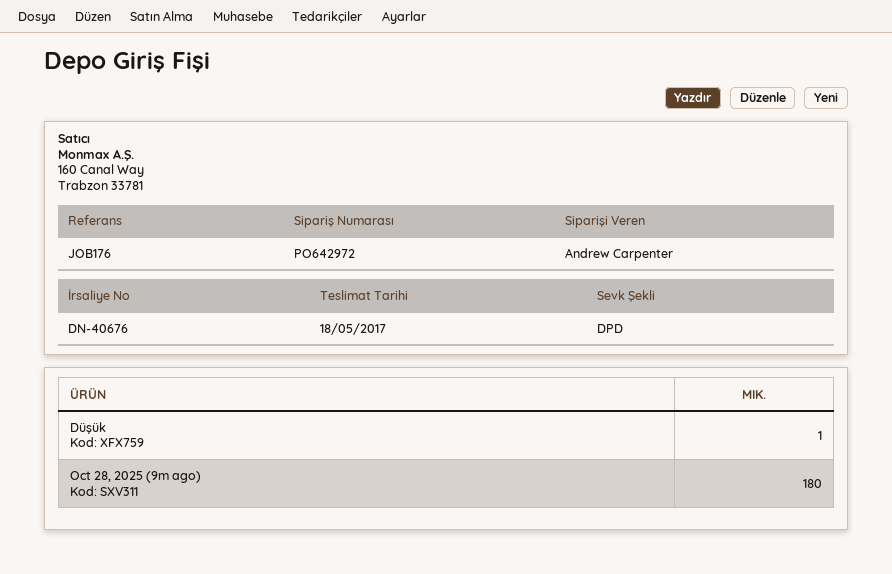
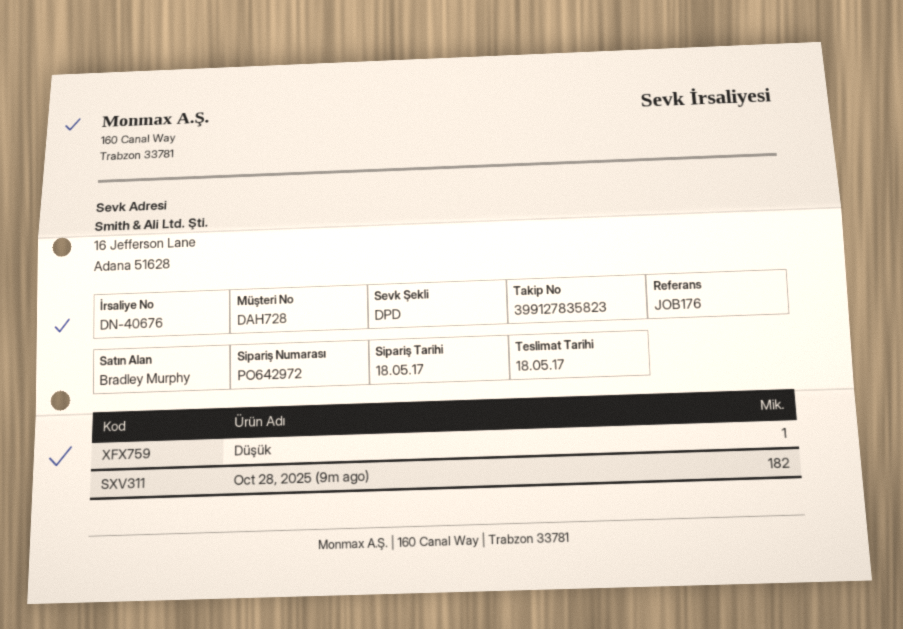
ordered by: Andrew Carpenter -> Bradley Murphy
Oct 28, 2025 (9m ago): 180 -> 182

